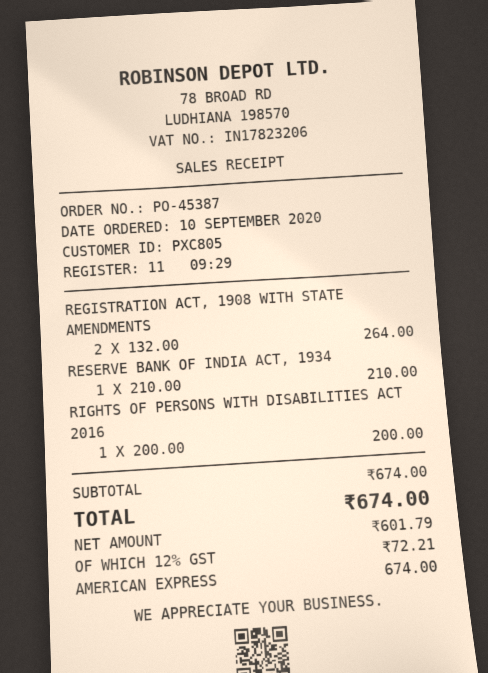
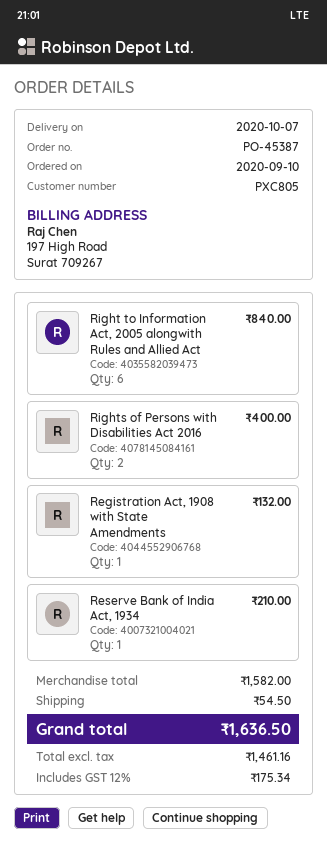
REGISTRATION ACT, 1908 WITH STATE AMENDMENTS: 2 for 264.00 -> 1 for 132.00
RIGHTS OF PERSONS WITH DISABILITIES ACT 2016: 1 for 200.00 -> 2 for 400.00
Right to Information Act, 2005 alongwith Rules and Allied Act: none -> 6 for 840.00
subtotal: 674.00 -> 1582.00
shipping: none -> 54.50
net: 601.79 -> 1461.16
tax: 12% = 72.21 -> 12% = 175.34
total: 674.00 -> 1636.50

